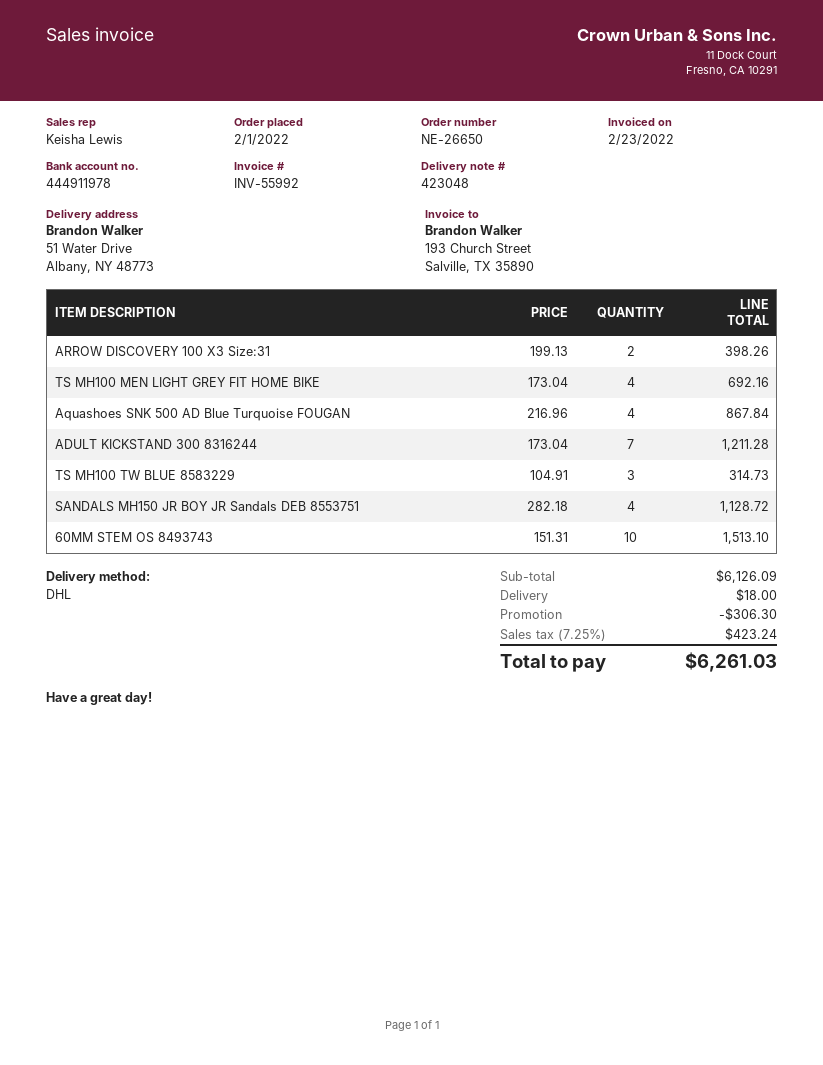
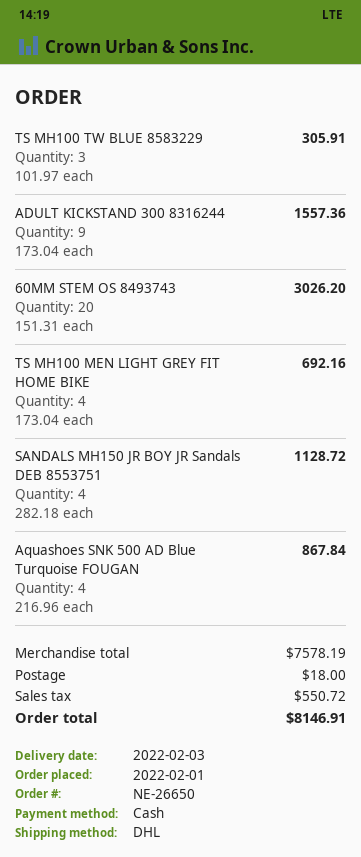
ARROW DISCOVERY 100 X3 Size:31: 2 x 199.13 = 398.26 -> none
ADULT KICKSTAND 300 8316244: 7 x 173.04 = 1211.28 -> 9 x 173.04 = 1557.36
TS MH100 TW BLUE 8583229: 3 x 104.91 = 314.73 -> 3 x 101.97 = 305.91
60MM STEM OS 8493743: 10 x 151.31 = 1513.10 -> 20 x 151.31 = 3026.20
subtotal: 6126.09 -> 7578.19
discount: 306.30 -> none
tax: 423.24 -> 550.72
total: 6261.03 -> 8146.91

